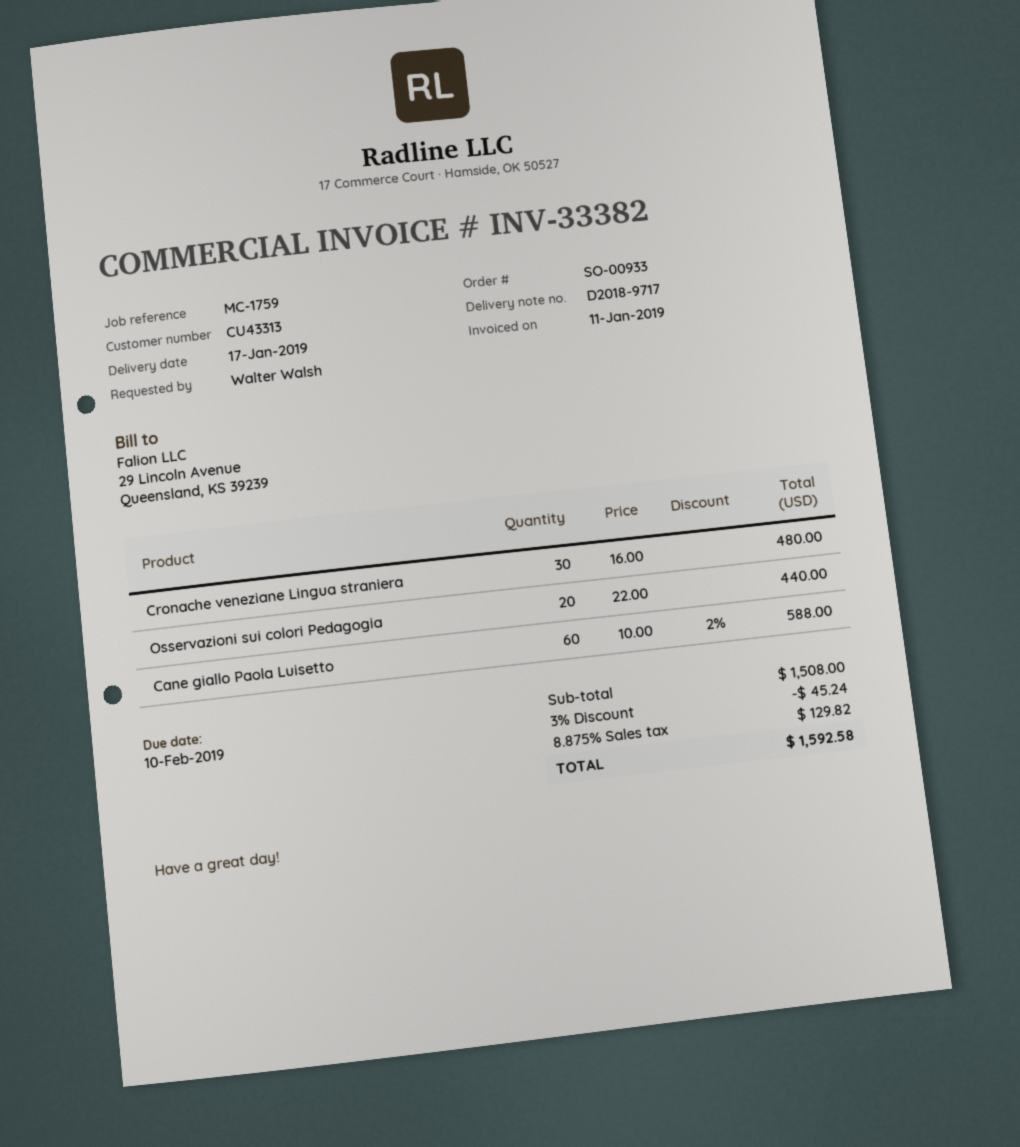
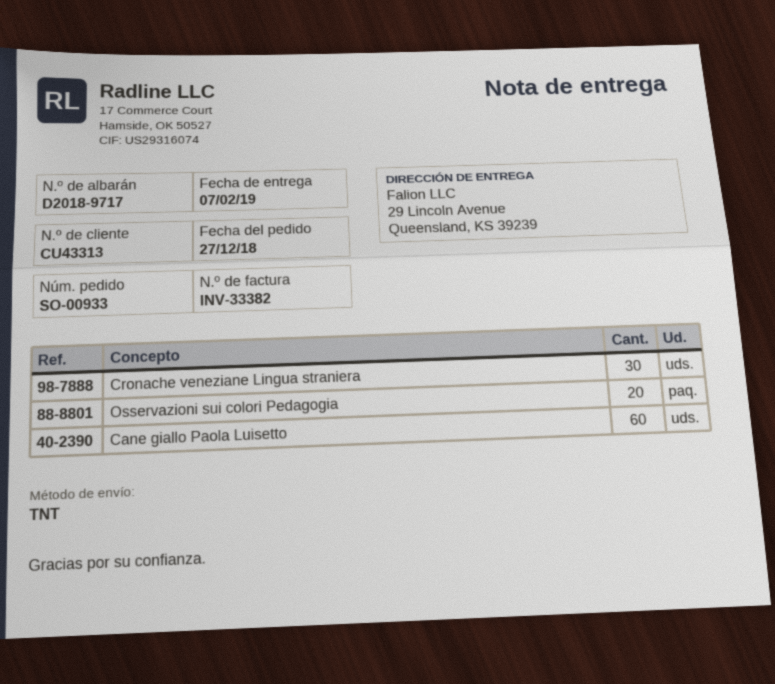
delivery date: 2019-01-17 -> 2019-02-07

